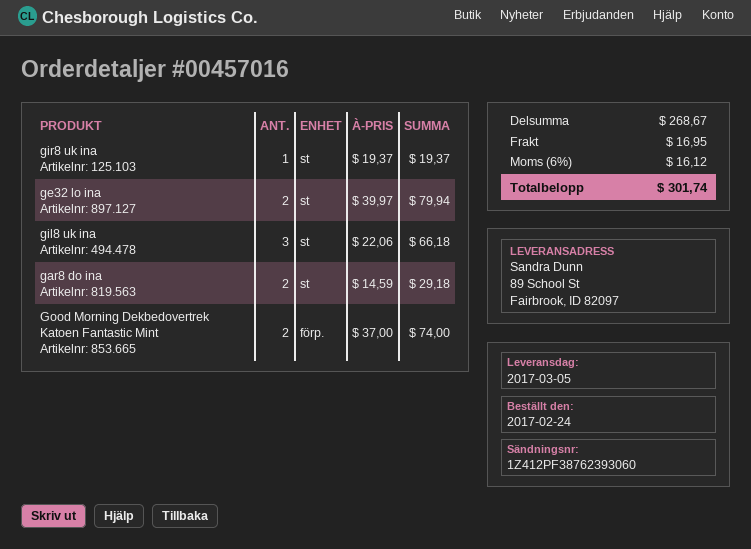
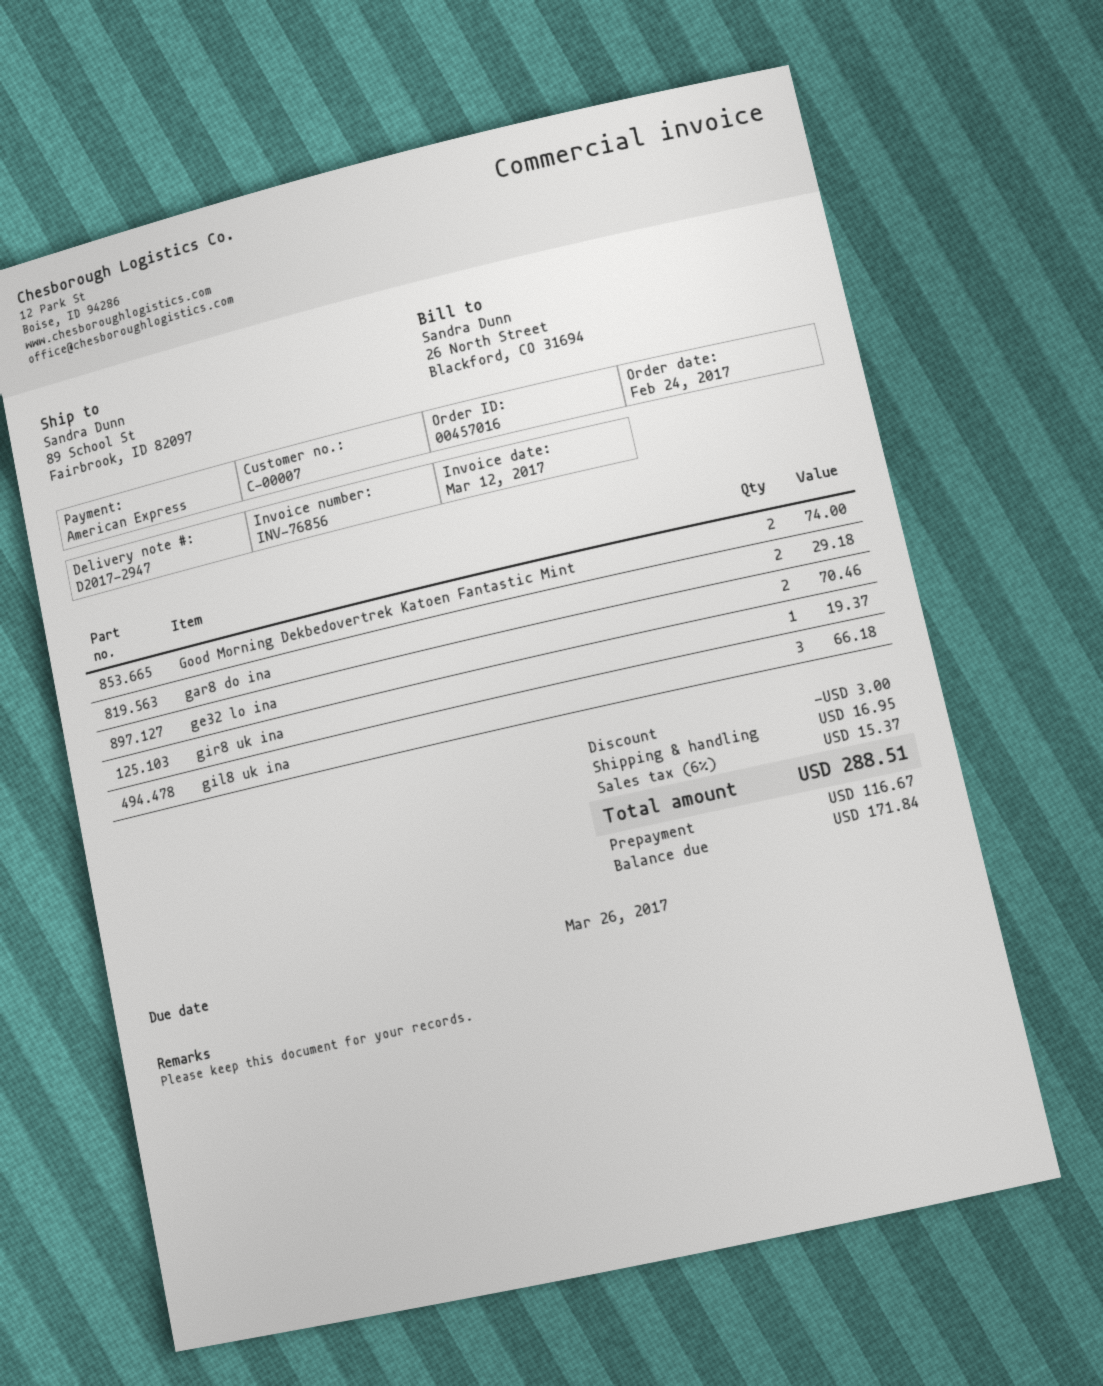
ge32 lo ina: 2 for 79.94 -> 2 for 70.46
discount: none -> 3.00
tax: 6% = 16.12 -> 6% = 15.37
total: 301.74 -> 288.51

